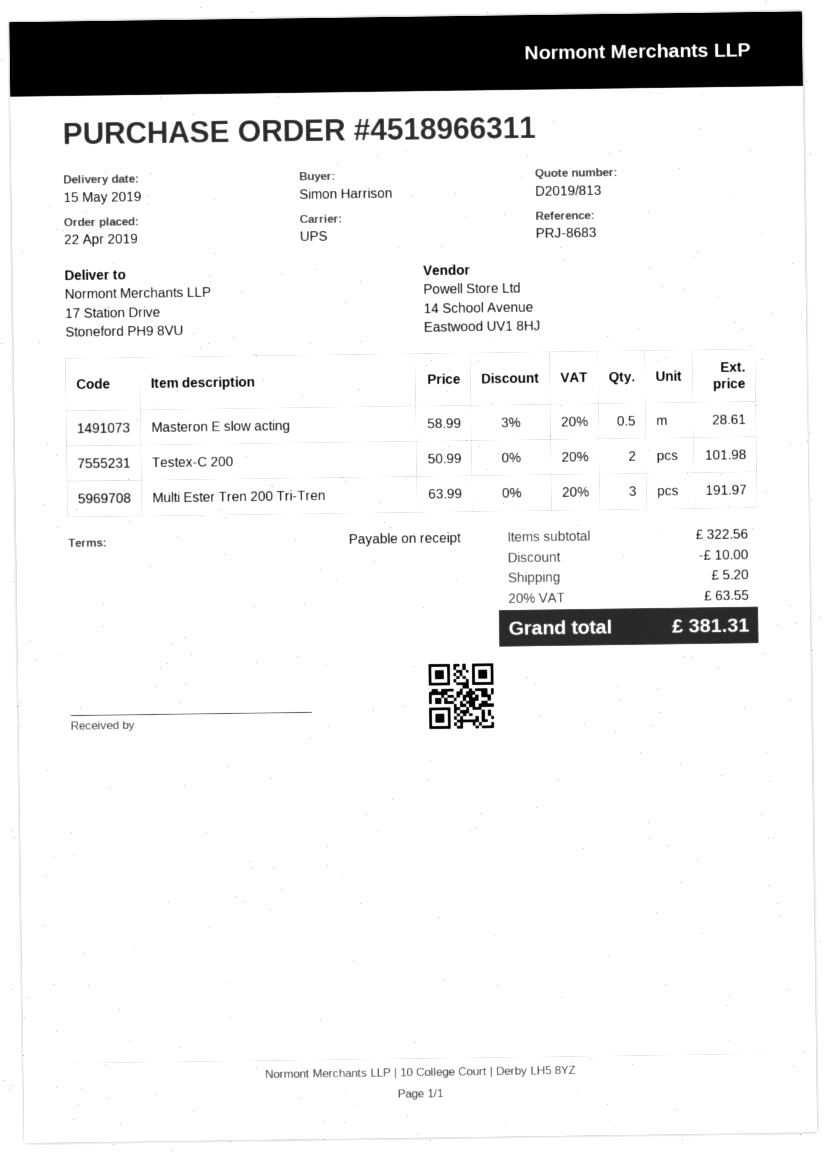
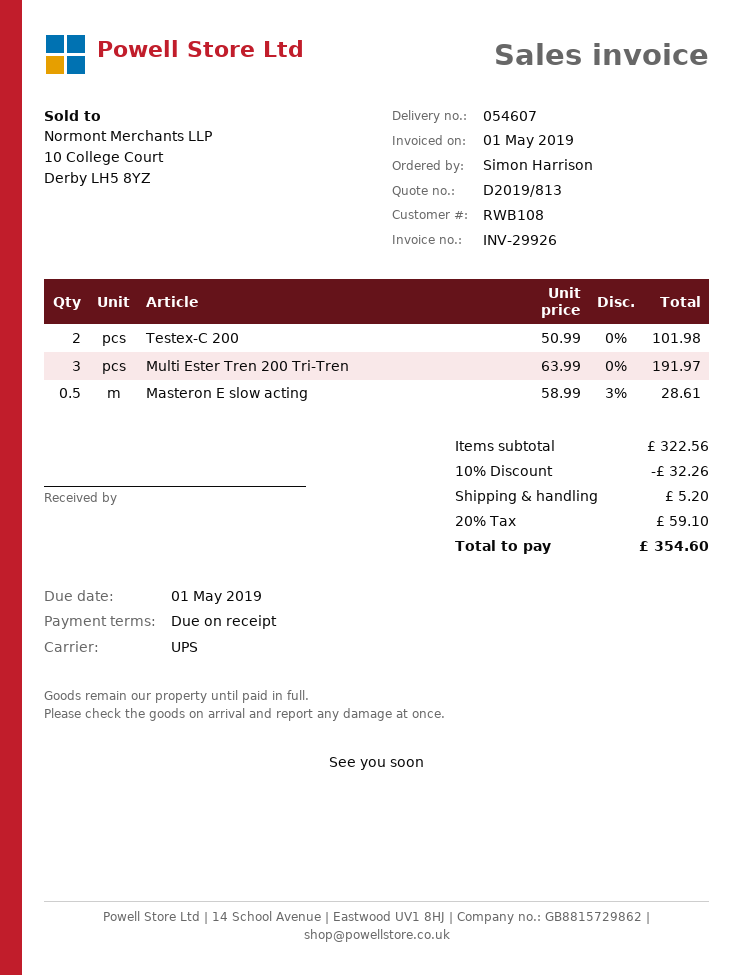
discount: 10.00 -> 32.26
tax: 20% = 63.55 -> 20% = 59.10
total: 381.31 -> 354.60

